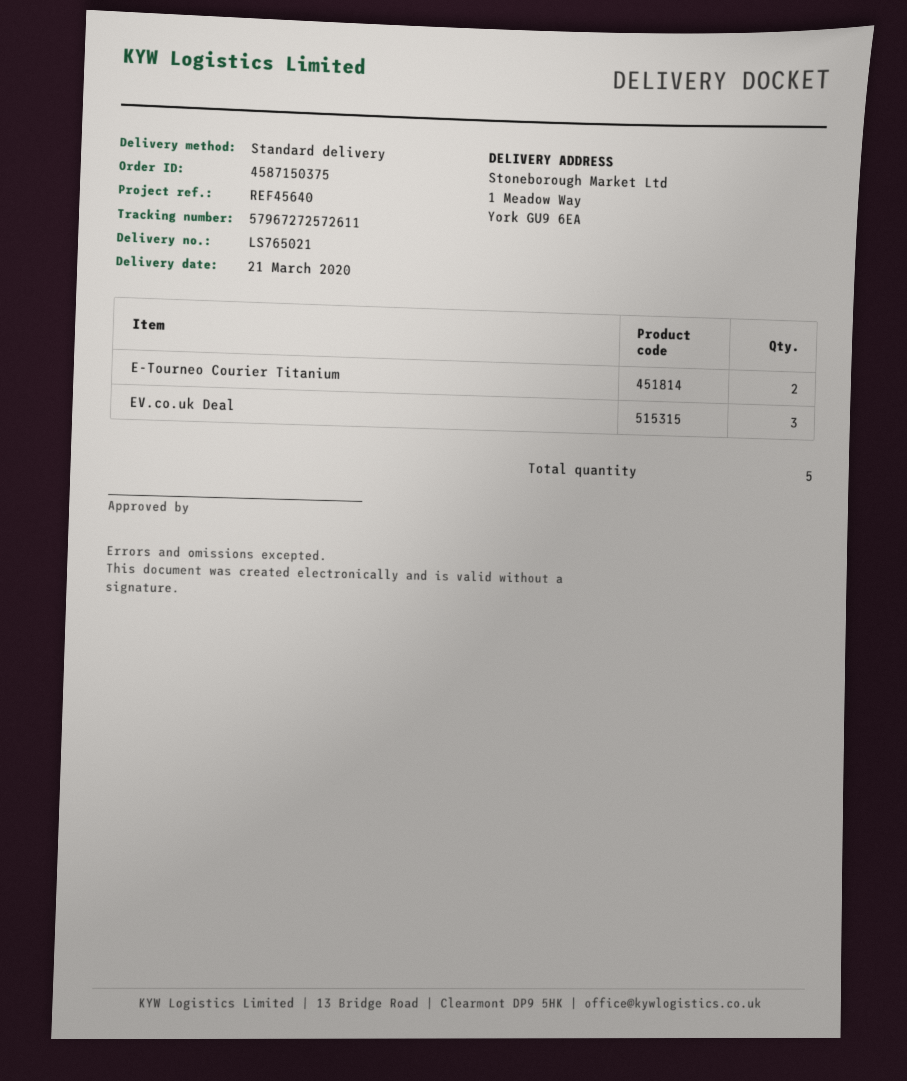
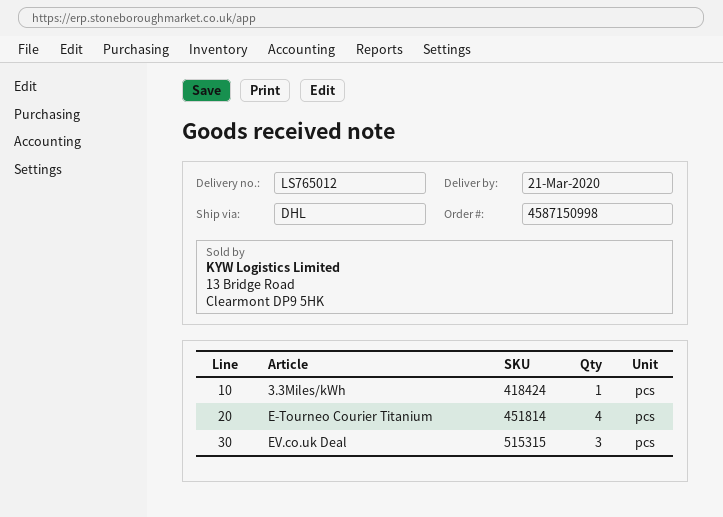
order number: 4587150375 -> 4587150998
delivery note number: LS765021 -> LS765012
shipping method: standard -> DHL
E-Tourneo Courier Titanium: 2 -> 4
3.3Miles/kWh: none -> 1

